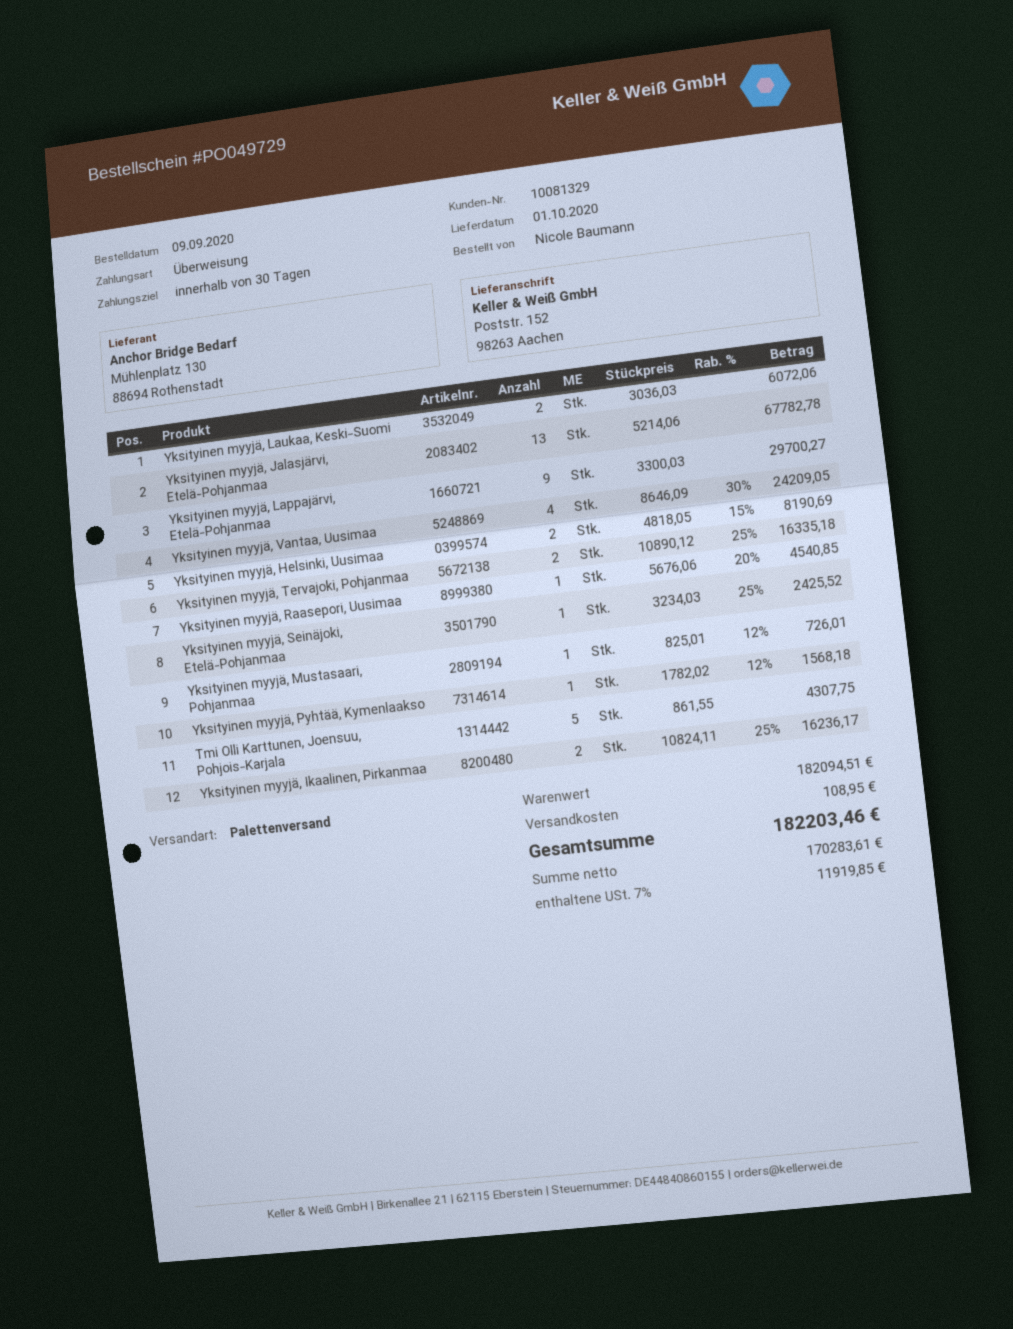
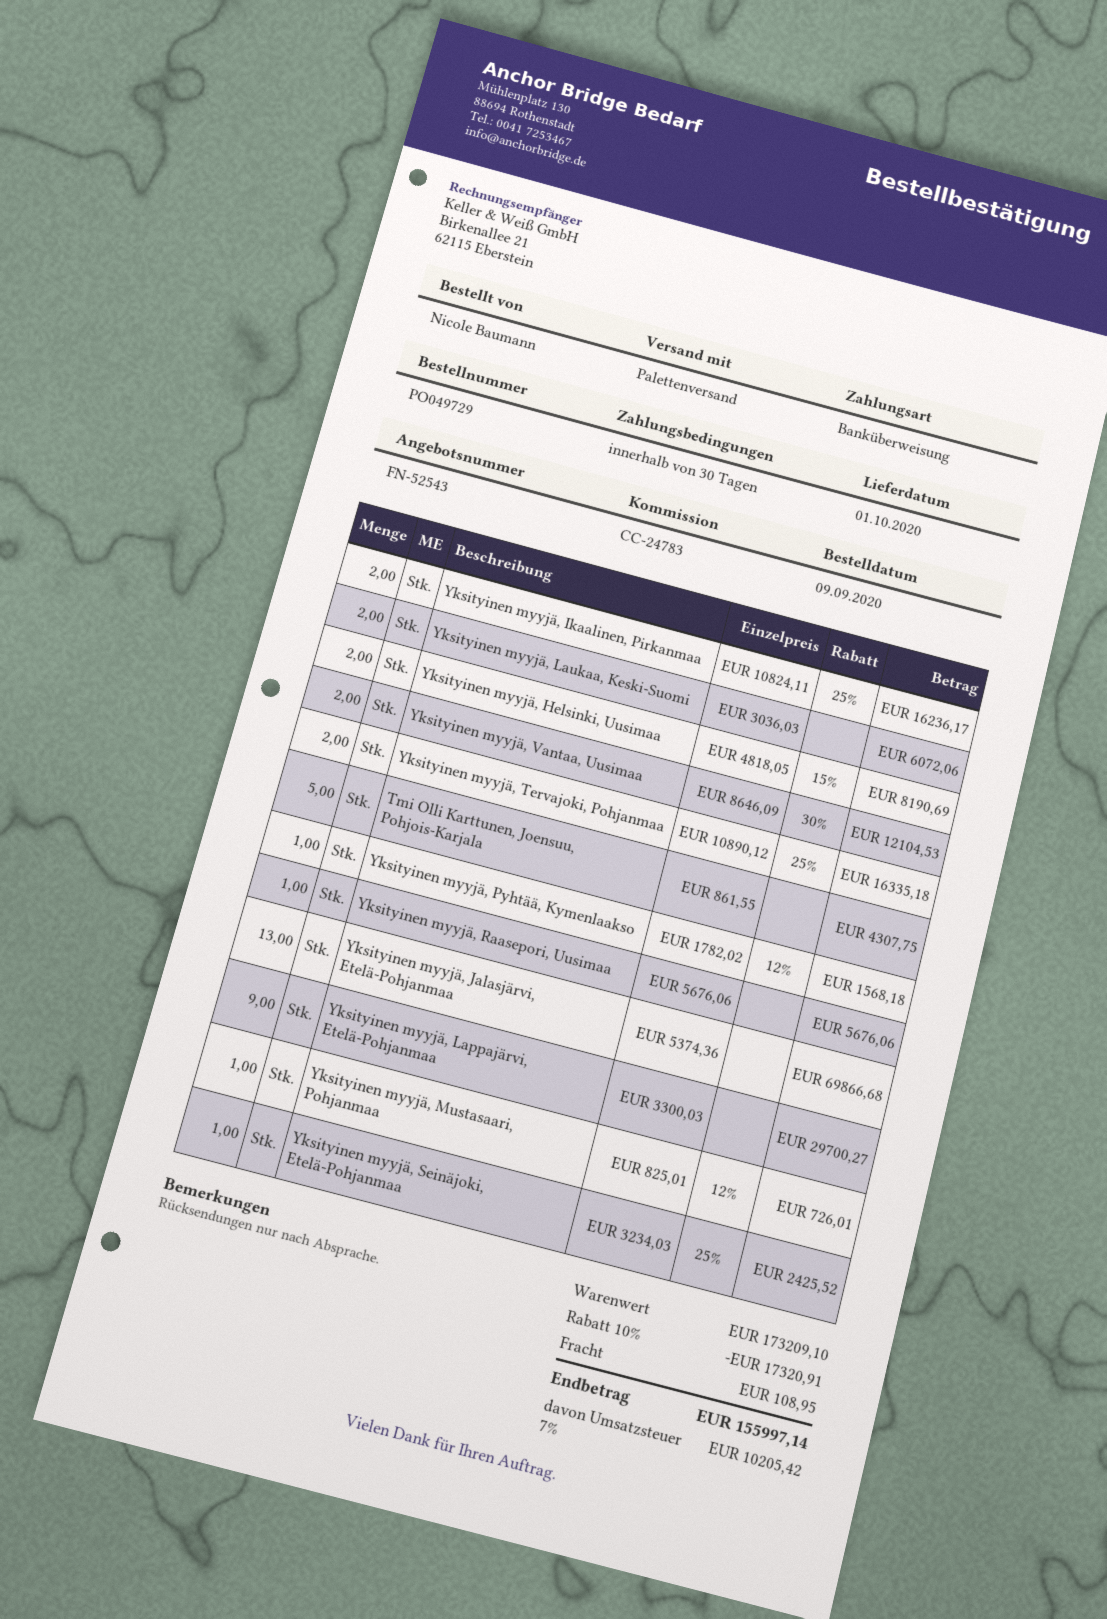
Yksityinen myyjä, Jalasjärvi, Etelä-Pohjanmaa: 13 x 5214.06 = 67782.78 -> 13 x 5374.36 = 69866.68
Yksityinen myyjä, Vantaa, Uusimaa: 4 x 8646.09 - 30% = 24209.05 -> 2 x 8646.09 - 30% = 12104.53
Yksityinen myyjä, Raasepori, Uusimaa: 1 x 5676.06 - 20% = 4540.85 -> 1 x 5676.06 = 5676.06
subtotal: 182094.51 -> 173209.10
discount: none -> 10% = 17320.91
tax: 7% = 11919.85 -> 7% = 10205.42
total: 182203.46 -> 155997.14

